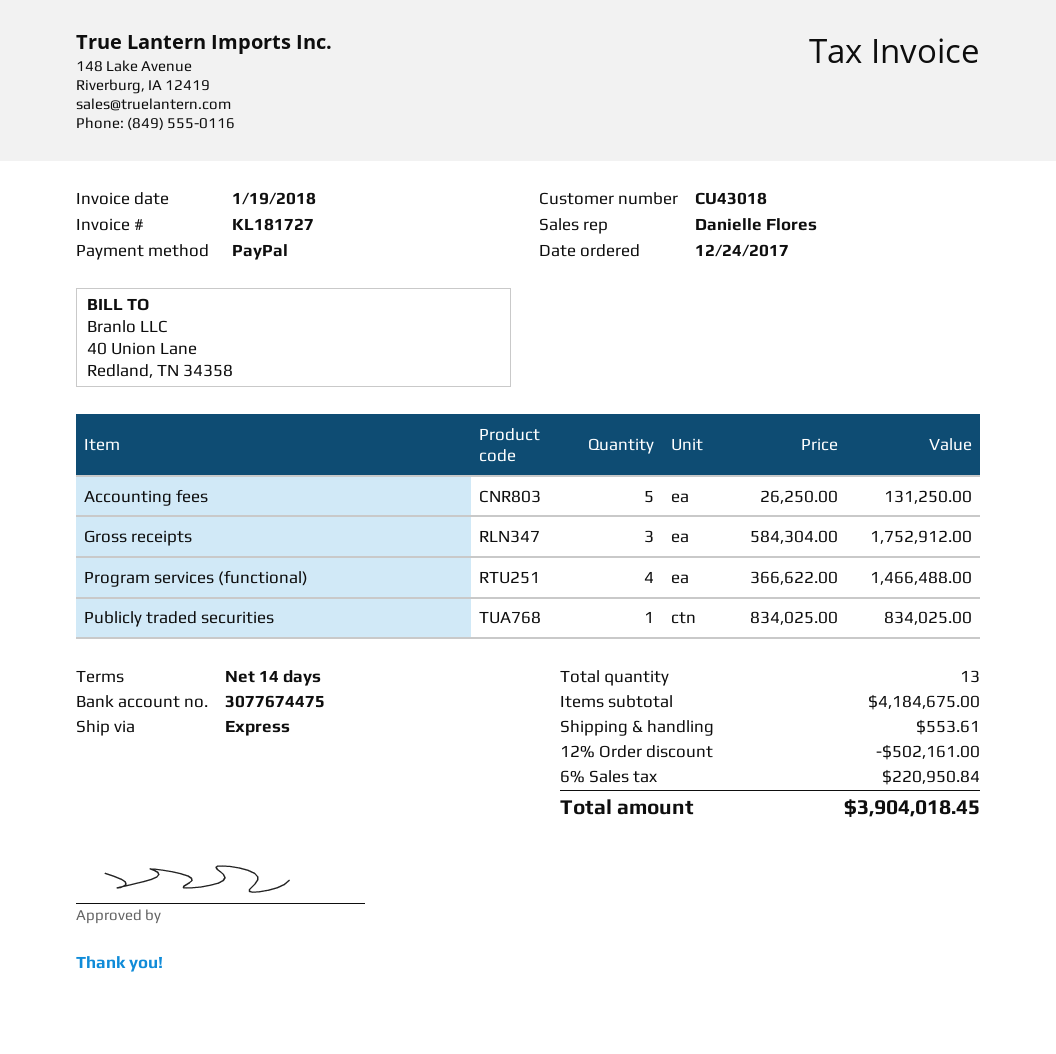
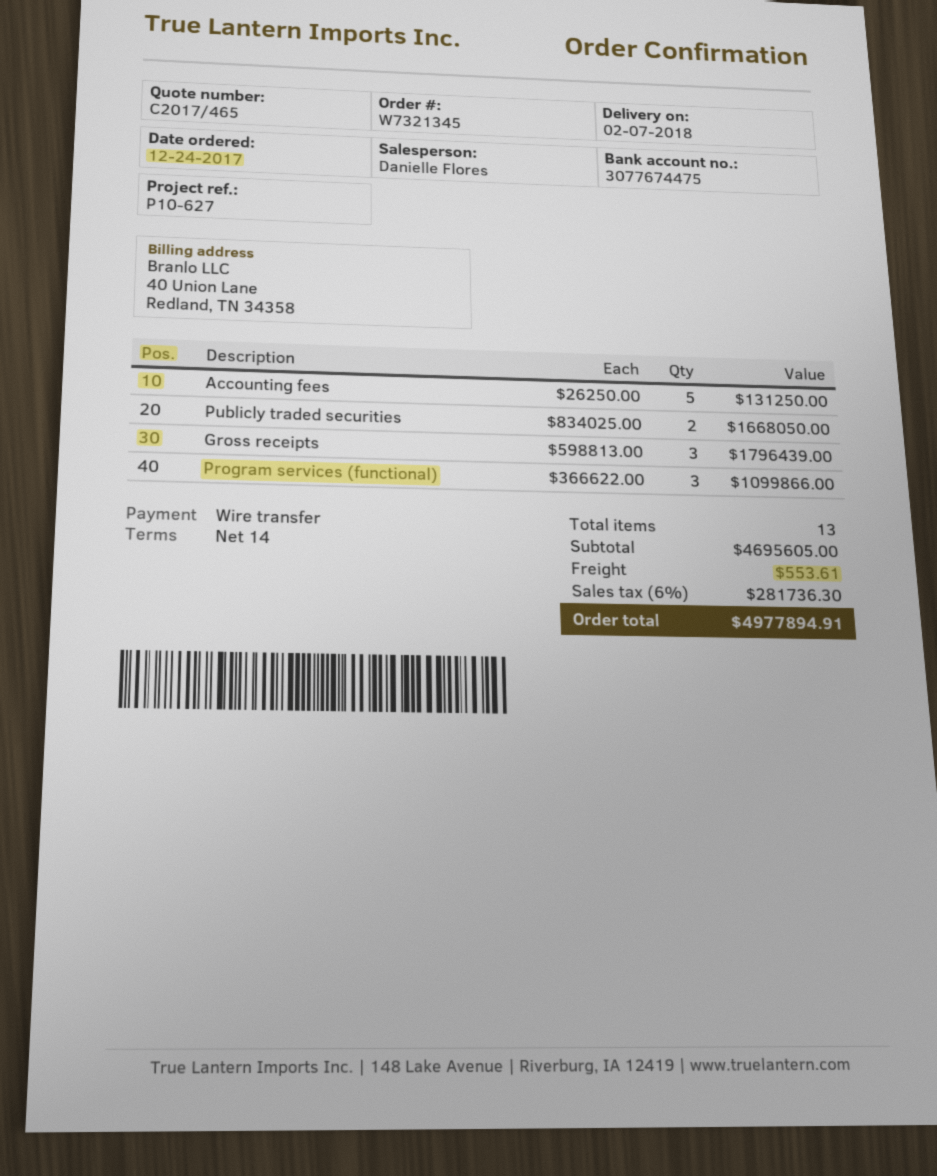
payment method: PayPal -> bank transfer
Gross receipts: 3 x 584304.00 = 1752912.00 -> 3 x 598813.00 = 1796439.00
Program services (functional): 4 x 366622.00 = 1466488.00 -> 3 x 366622.00 = 1099866.00
Publicly traded securities: 1 x 834025.00 = 834025.00 -> 2 x 834025.00 = 1668050.00
subtotal: 4184675.00 -> 4695605.00
discount: 12% = 502161.00 -> none
tax: 6% = 220950.84 -> 6% = 281736.30
total: 3904018.45 -> 4977894.91

